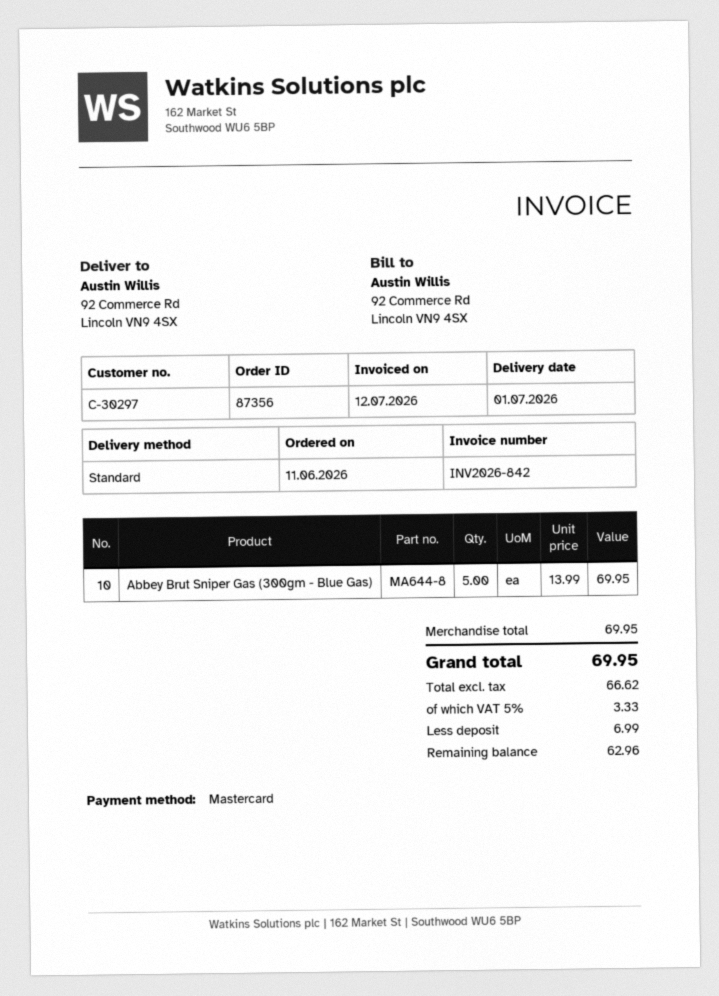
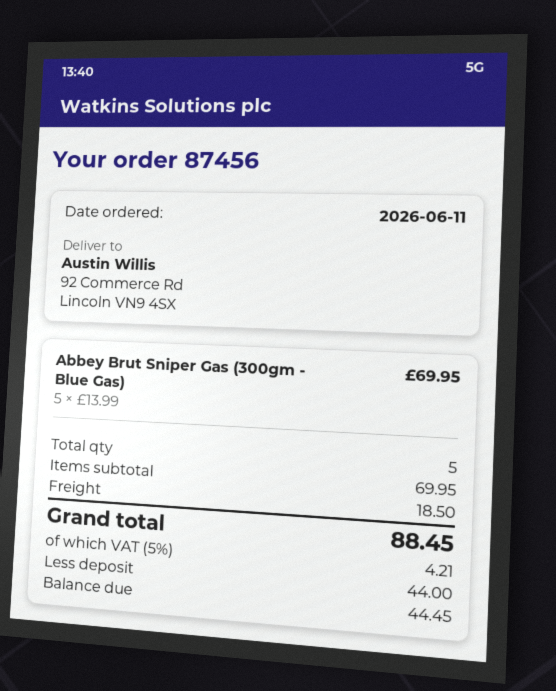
order number: 87356 -> 87456
shipping: none -> 18.50
tax: 5% = 3.33 -> 5% = 4.21
total: 69.95 -> 88.45
deposit: 6.99 -> 44.00
balance: 62.96 -> 44.45

